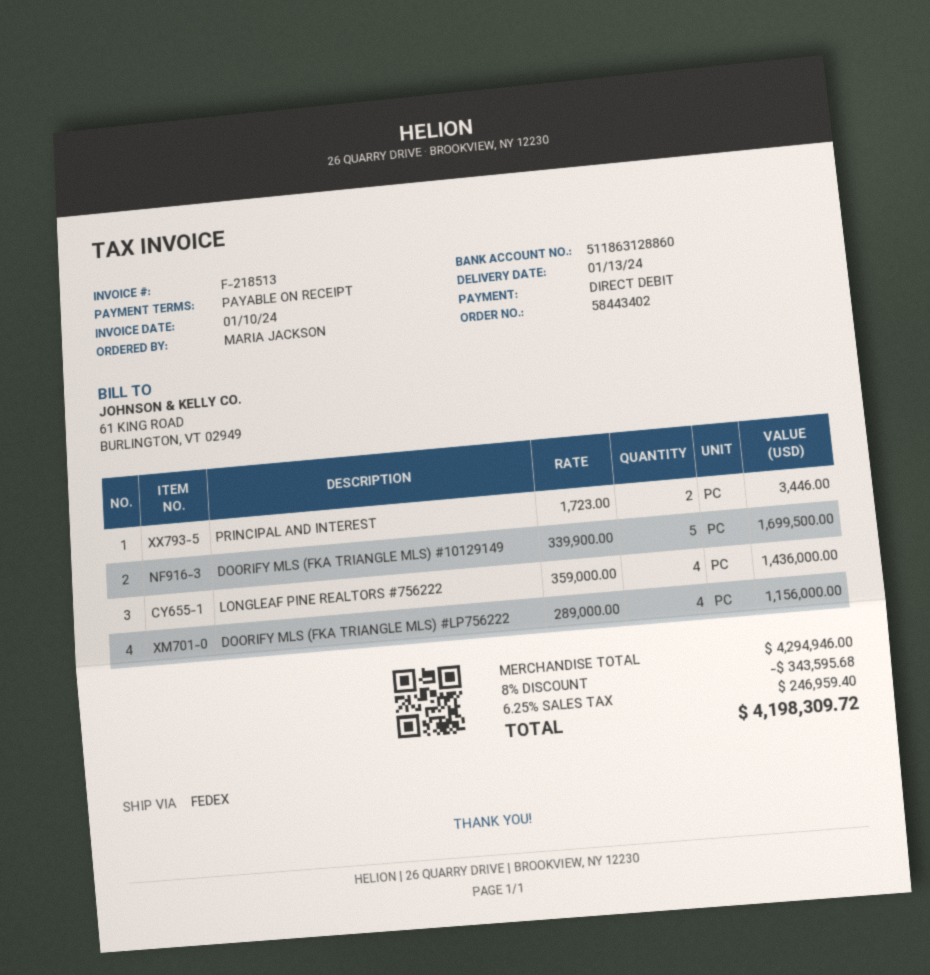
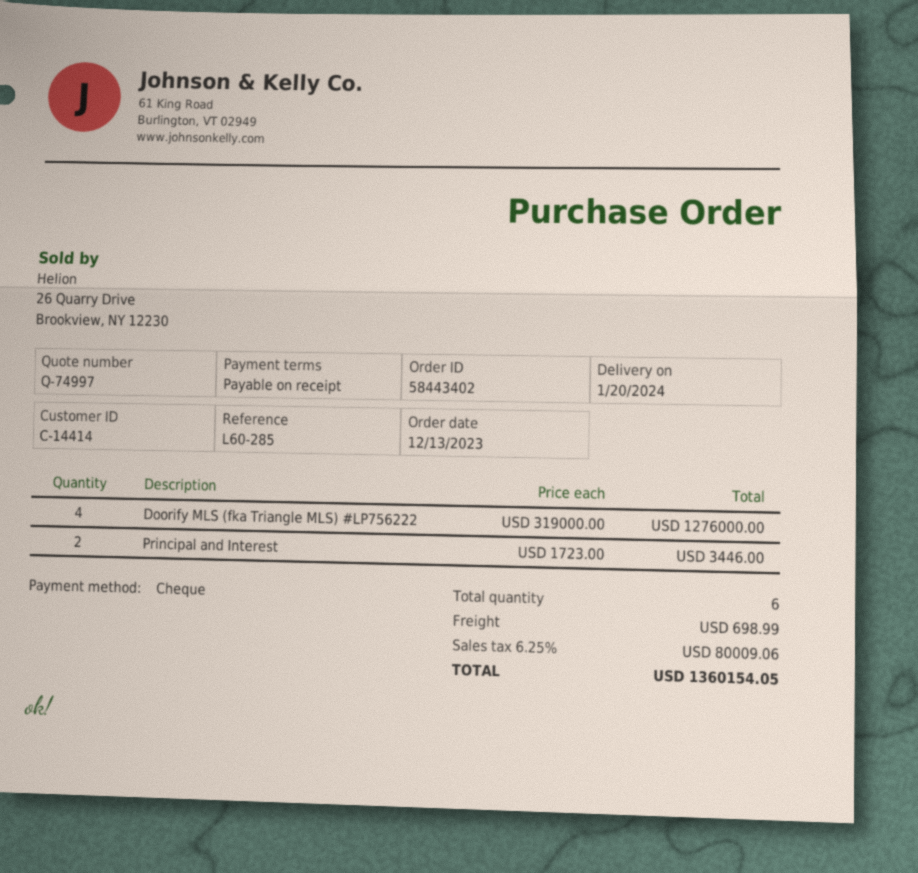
delivery date: 2024-01-13 -> 2024-01-20
payment method: direct debit -> cheque
DOORIFY MLS (FKA TRIANGLE MLS) #10129149: 5 x 339900.00 = 1699500.00 -> none
LONGLEAF PINE REALTORS #756222: 4 x 359000.00 = 1436000.00 -> none
DOORIFY MLS (FKA TRIANGLE MLS) #LP756222: 4 x 289000.00 = 1156000.00 -> 4 x 319000.00 = 1276000.00
discount: 8% = 343595.68 -> none
shipping: none -> 698.99
tax: 6.25% = 246959.40 -> 6.25% = 80009.06
total: 4198309.72 -> 1360154.05

